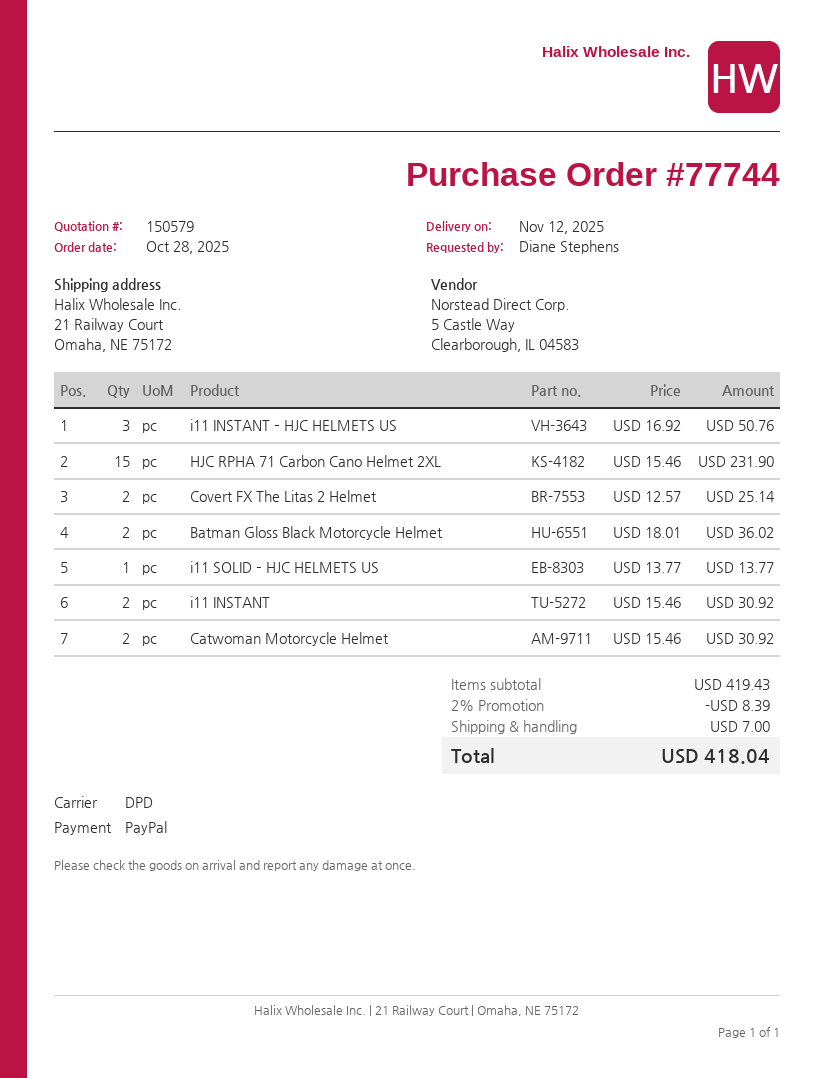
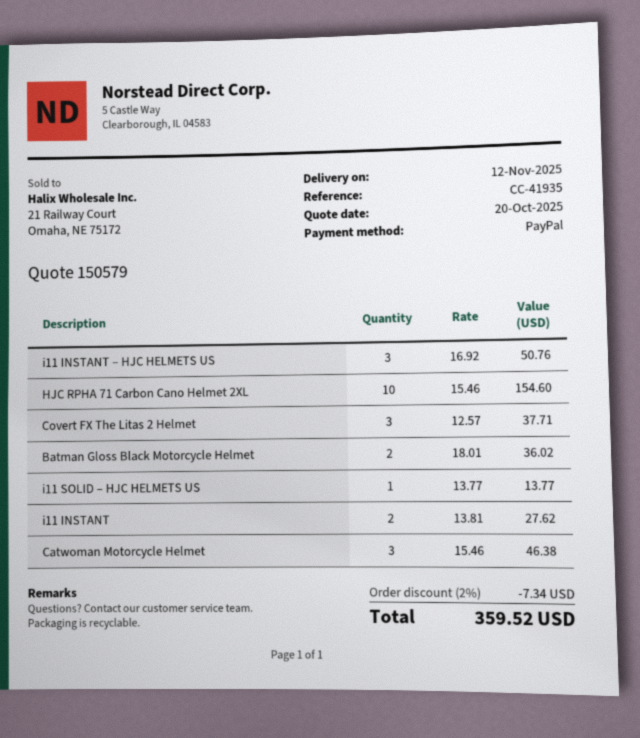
HJC RPHA 71 Carbon Cano Helmet 2XL: 15 x 15.46 = 231.90 -> 10 x 15.46 = 154.60
Covert FX The Litas 2 Helmet: 2 x 12.57 = 25.14 -> 3 x 12.57 = 37.71
i11 INSTANT: 2 x 15.46 = 30.92 -> 2 x 13.81 = 27.62
Catwoman Motorcycle Helmet: 2 x 15.46 = 30.92 -> 3 x 15.46 = 46.38
discount: 2% = 8.39 -> 2% = 7.34
shipping: 7.00 -> none
total: 418.04 -> 359.52

